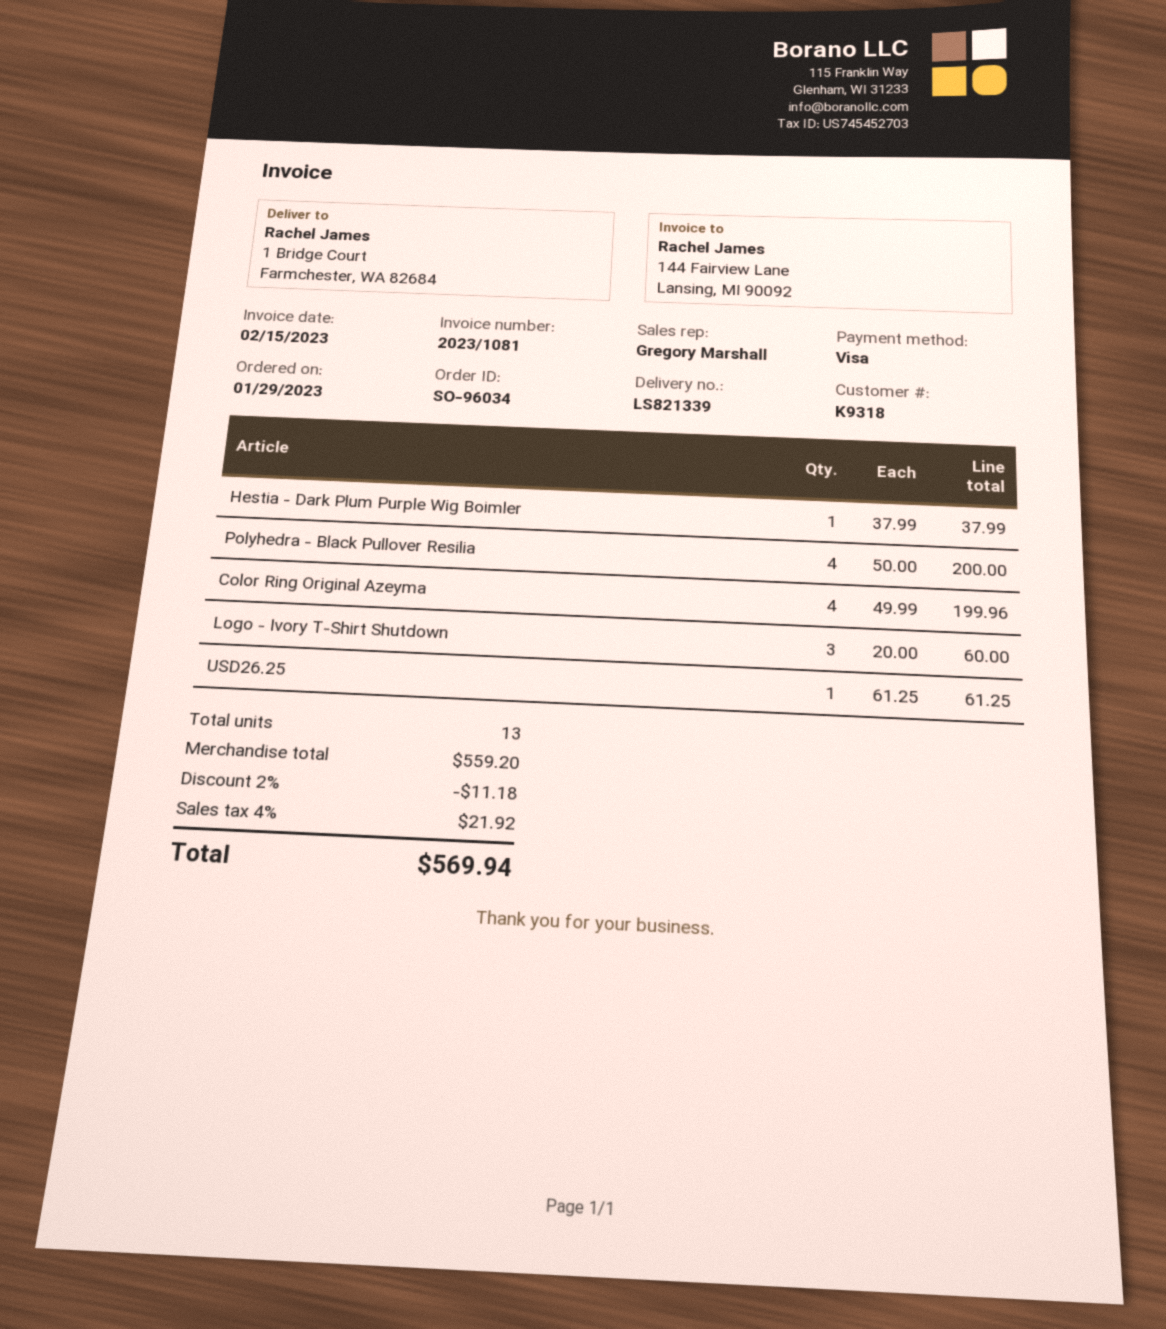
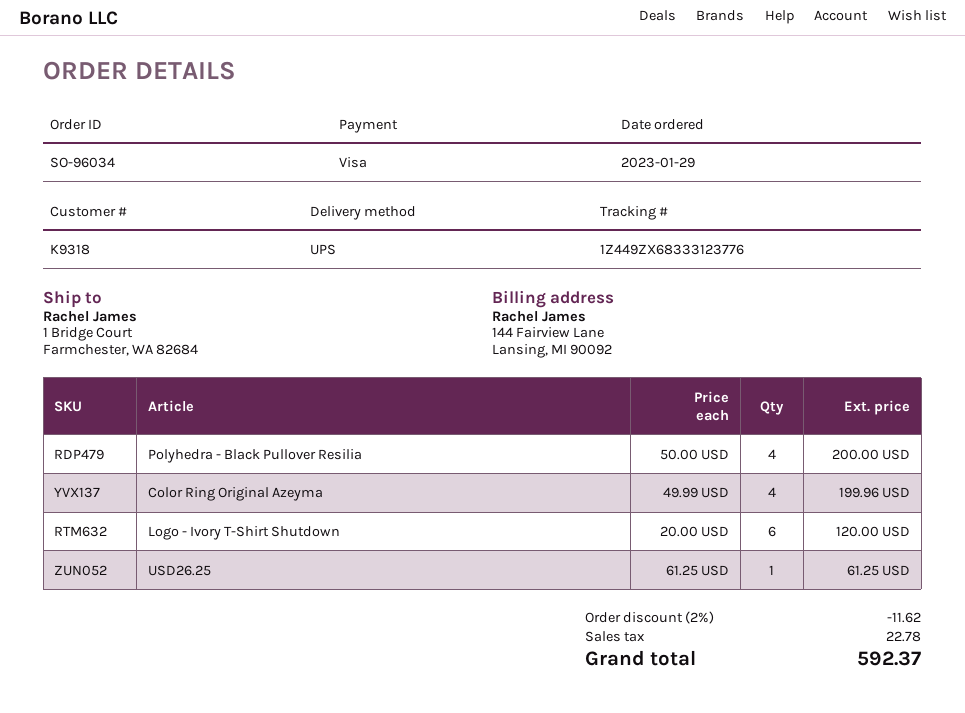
Hestia - Dark Plum Purple Wig Boimler: 1 x 37.99 = 37.99 -> none
Logo - Ivory T-Shirt Shutdown: 3 x 20.00 = 60.00 -> 6 x 20.00 = 120.00
discount: 2% = 11.18 -> 2% = 11.62
tax: 21.92 -> 22.78
total: 569.94 -> 592.37

